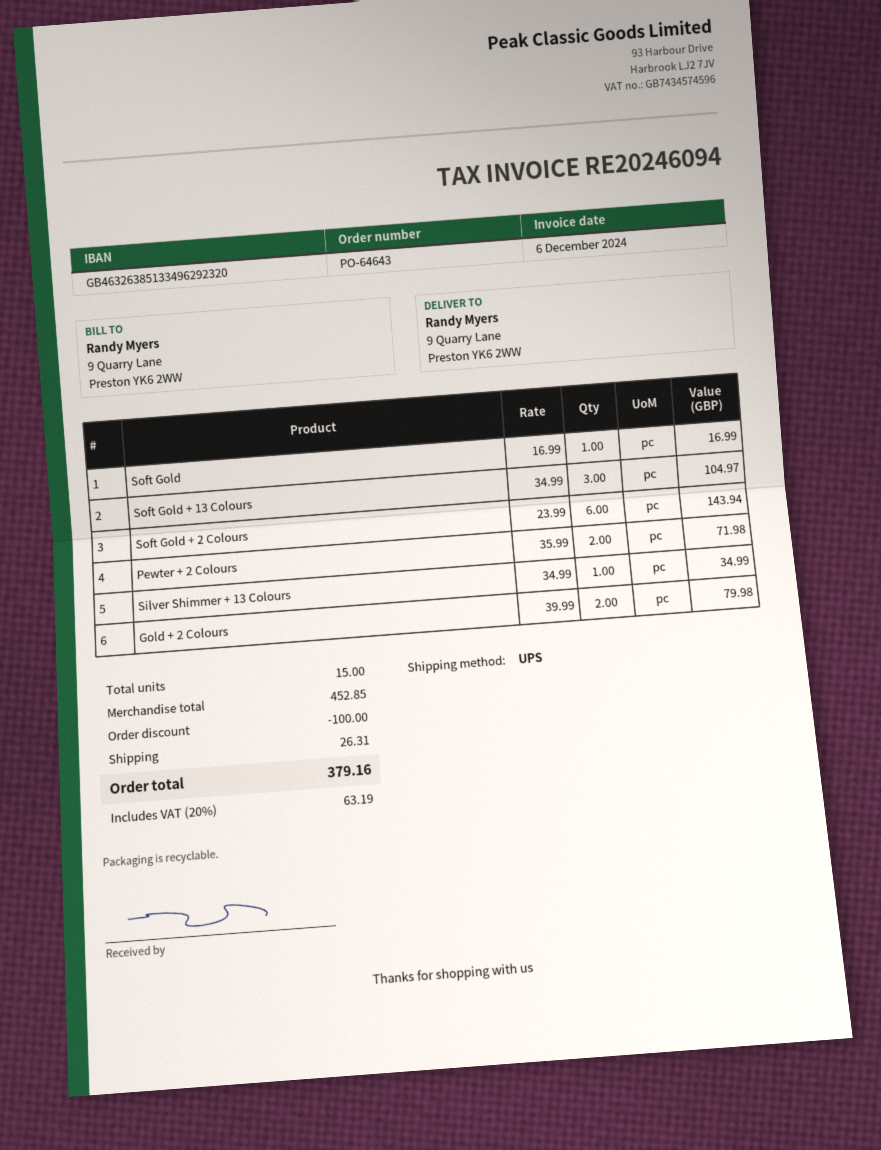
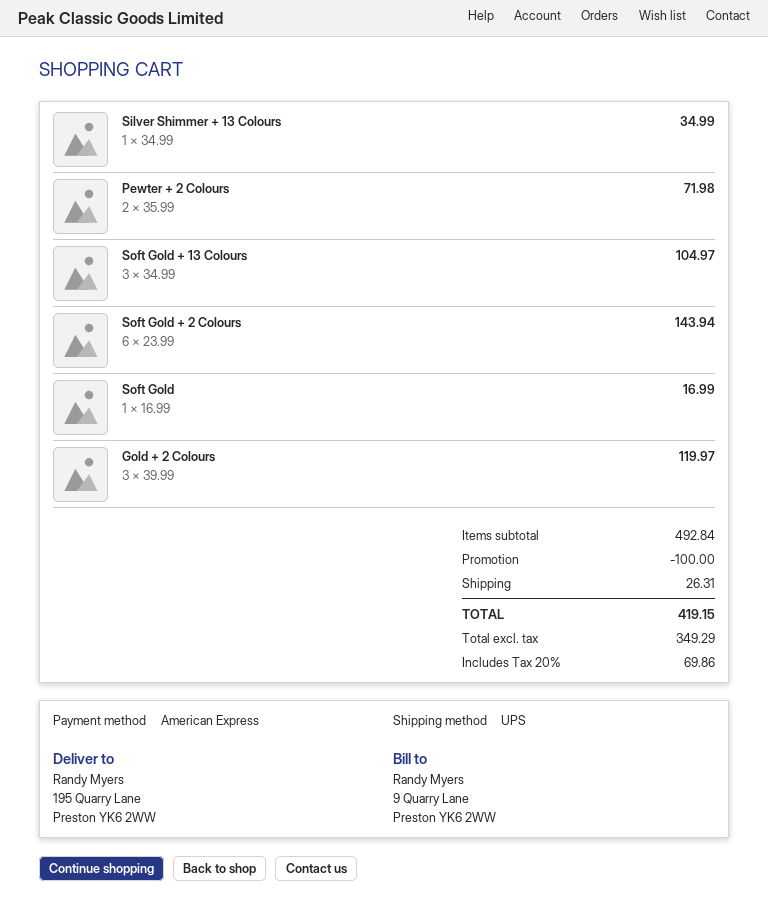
ship to: 9 Quarry Lane, Preston YK6 2WW -> 195 Quarry Lane, Preston YK6 2WW
Gold + 2 Colours: 2 x 39.99 = 79.98 -> 3 x 39.99 = 119.97
subtotal: 452.85 -> 492.84
tax: 20% = 63.19 -> 20% = 69.86
total: 379.16 -> 419.15

